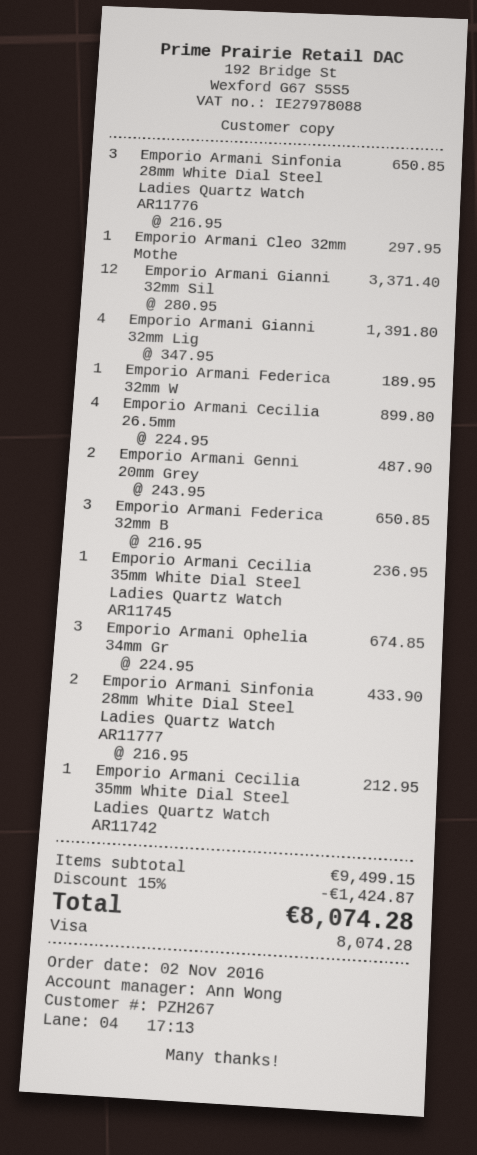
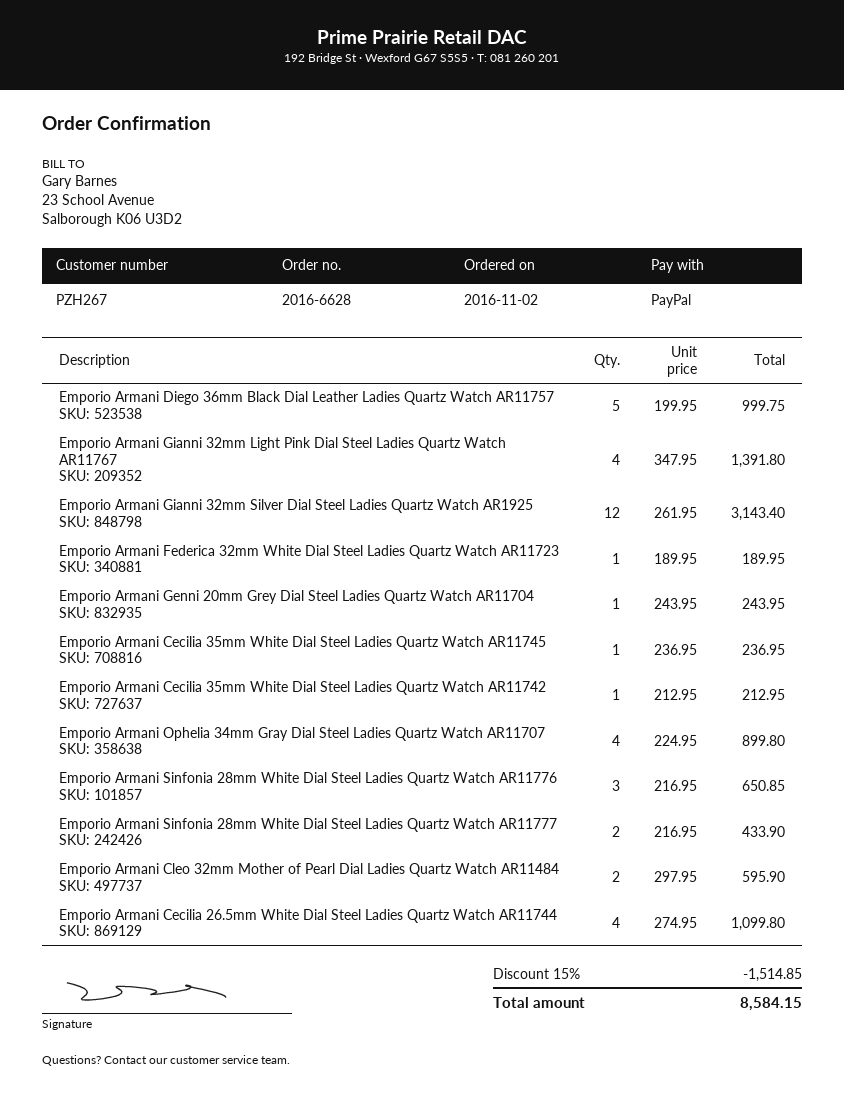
payment method: Visa -> PayPal
Emporio Armani Cleo 32mm Mothe: 1 x 297.95 = 297.95 -> 2 x 297.95 = 595.90
Emporio Armani Gianni 32mm Sil: 12 x 280.95 = 3371.40 -> 12 x 261.95 = 3143.40
Emporio Armani Cecilia 26.5mm: 4 x 224.95 = 899.80 -> 4 x 274.95 = 1099.80
Emporio Armani Genni 20mm Grey: 2 x 243.95 = 487.90 -> 1 x 243.95 = 243.95
Emporio Armani Federica 32mm B: 3 x 216.95 = 650.85 -> none
Emporio Armani Ophelia 34mm Gr: 3 x 224.95 = 674.85 -> 4 x 224.95 = 899.80
Emporio Armani Diego 36mm Black Dial Leather Ladies Quartz Watch AR11757: none -> 5 x 199.95 = 999.75
discount: 15% = 1424.87 -> 15% = 1514.85
total: 8074.28 -> 8584.15

